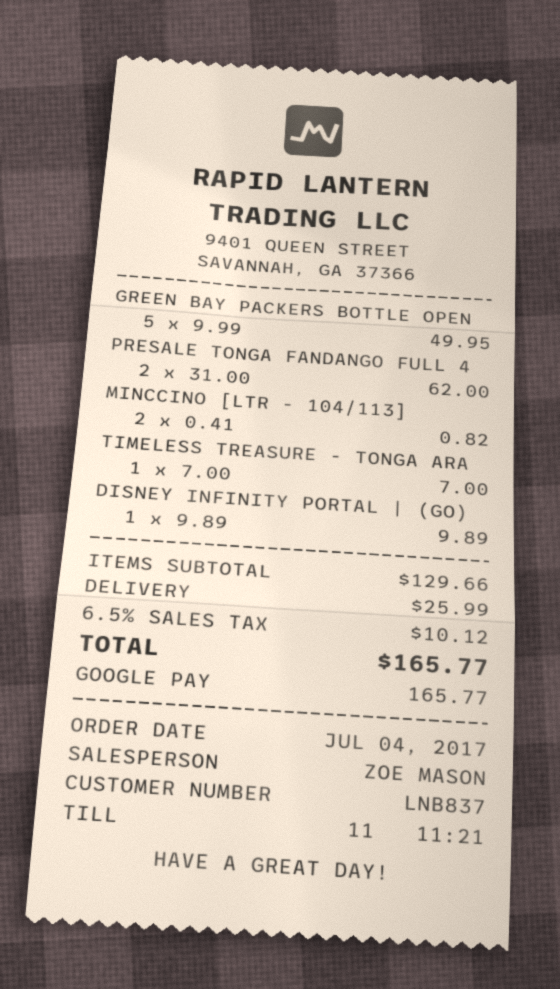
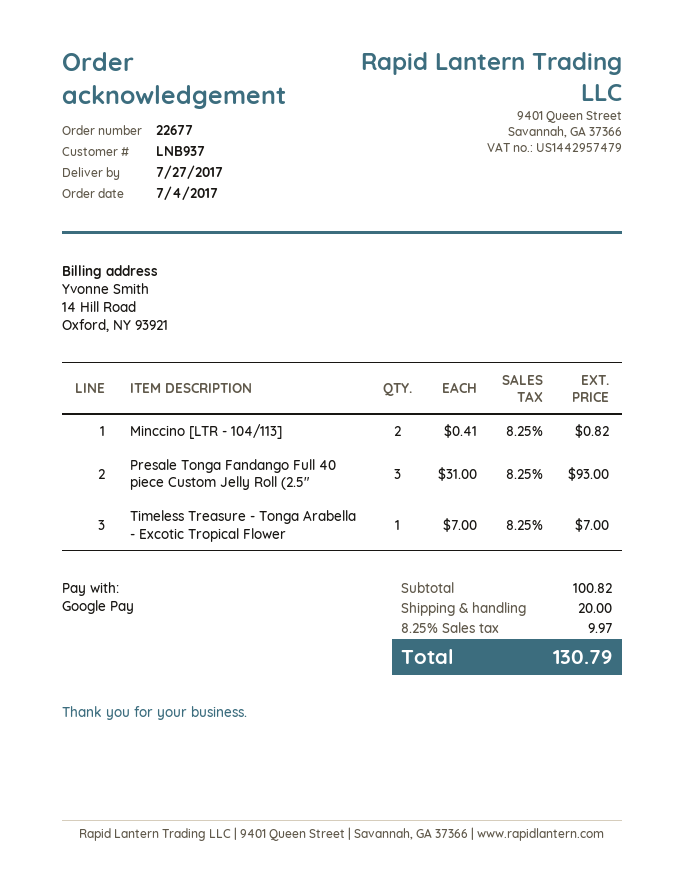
customer number: LNB837 -> LNB937
GREEN BAY PACKERS BOTTLE OPEN: 5 x 9.99 = 49.95 -> none
PRESALE TONGA FANDANGO FULL 4: 2 x 31.00 = 62.00 -> 3 x 31.00 = 93.00
DISNEY INFINITY PORTAL | (GO): 1 x 9.89 = 9.89 -> none
subtotal: 129.66 -> 100.82
shipping: 25.99 -> 20.00
tax: 6.5% = 10.12 -> 8.25% = 9.97
total: 165.77 -> 130.79

